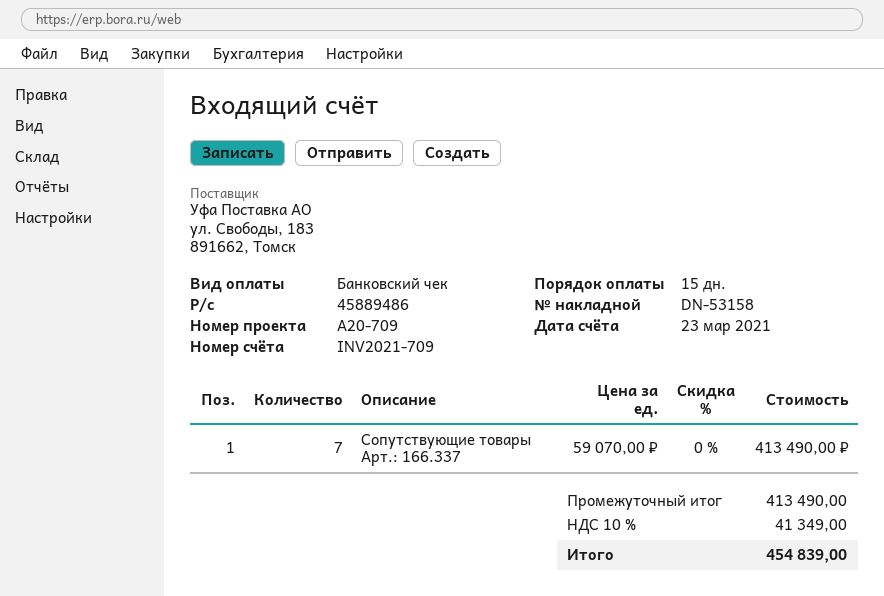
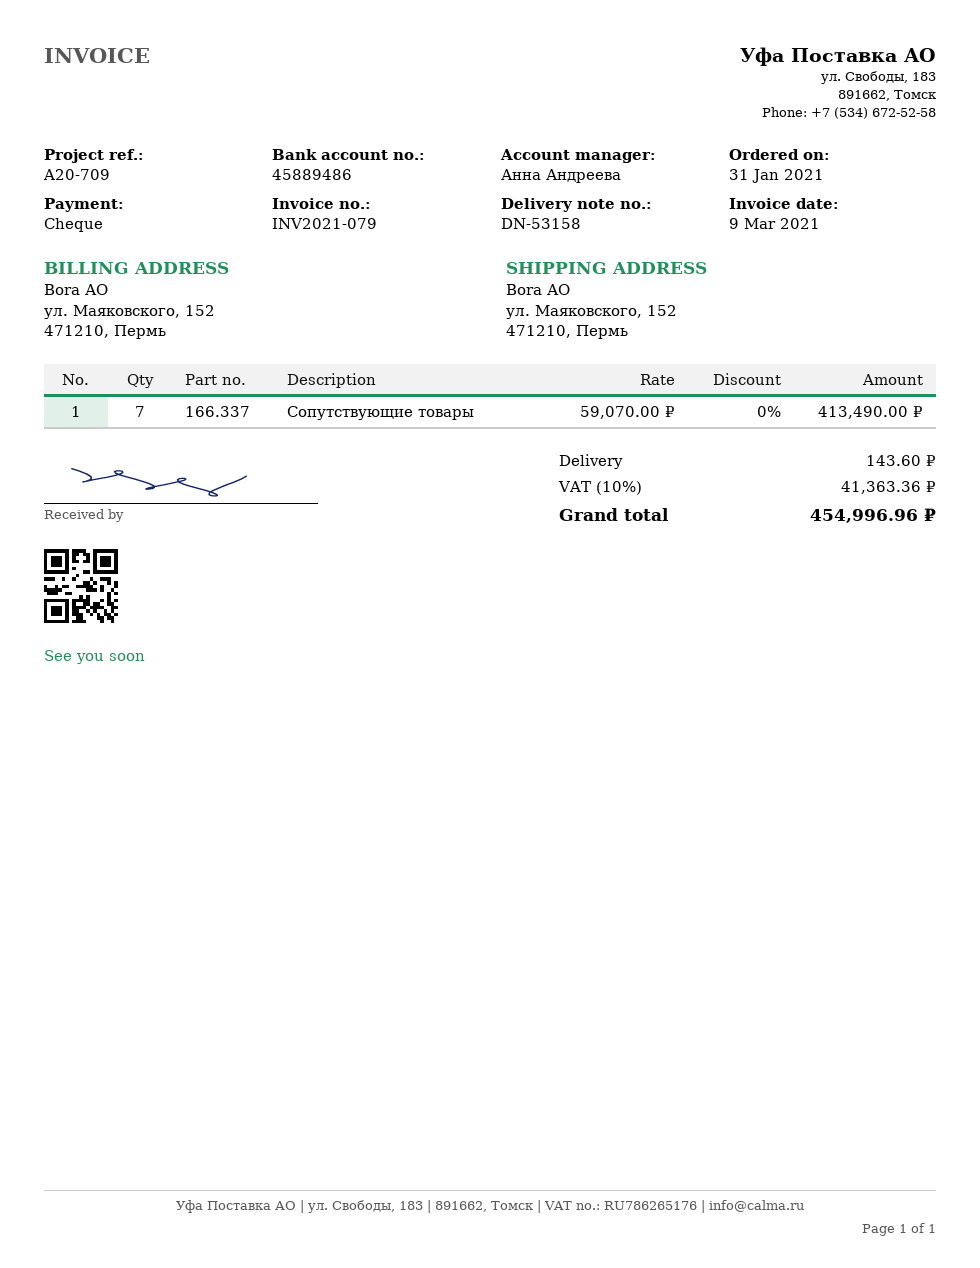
invoice number: INV2021-709 -> INV2021-079
invoice date: 2021-03-23 -> 2021-03-09
shipping: none -> 143.60
tax: 10% = 41349.00 -> 10% = 41363.36
total: 454839.00 -> 454996.96

